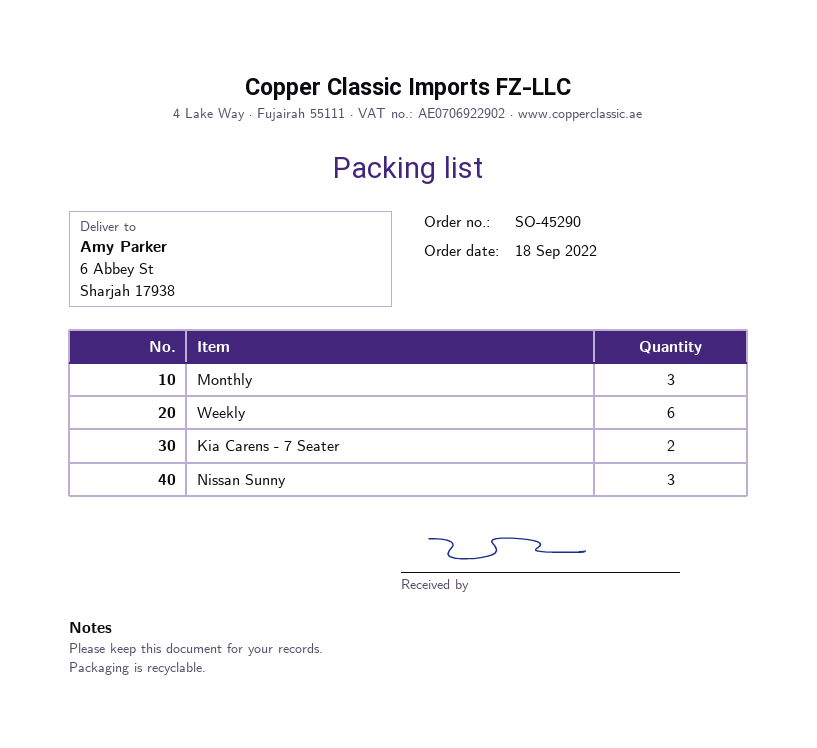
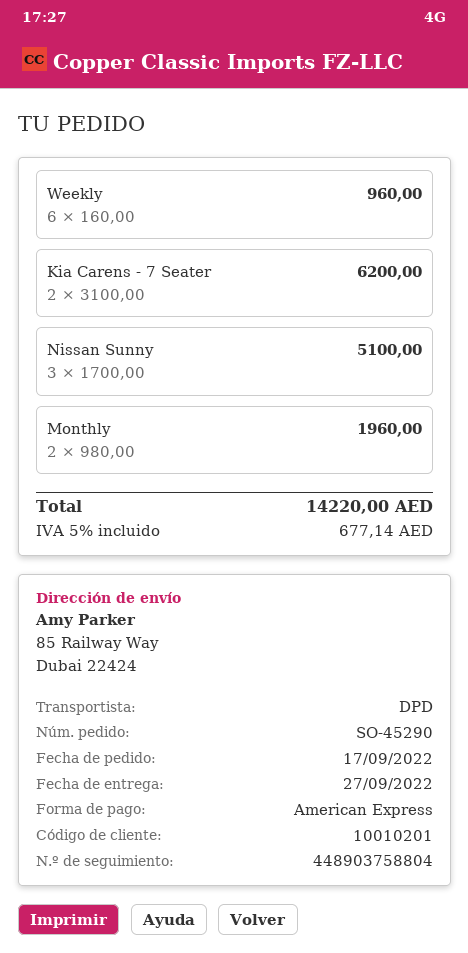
order date: 2022-09-18 -> 2022-09-17
ship to: 6 Abbey St, Sharjah 17938 -> 85 Railway Way, Dubai 22424
Monthly: 3 -> 2

